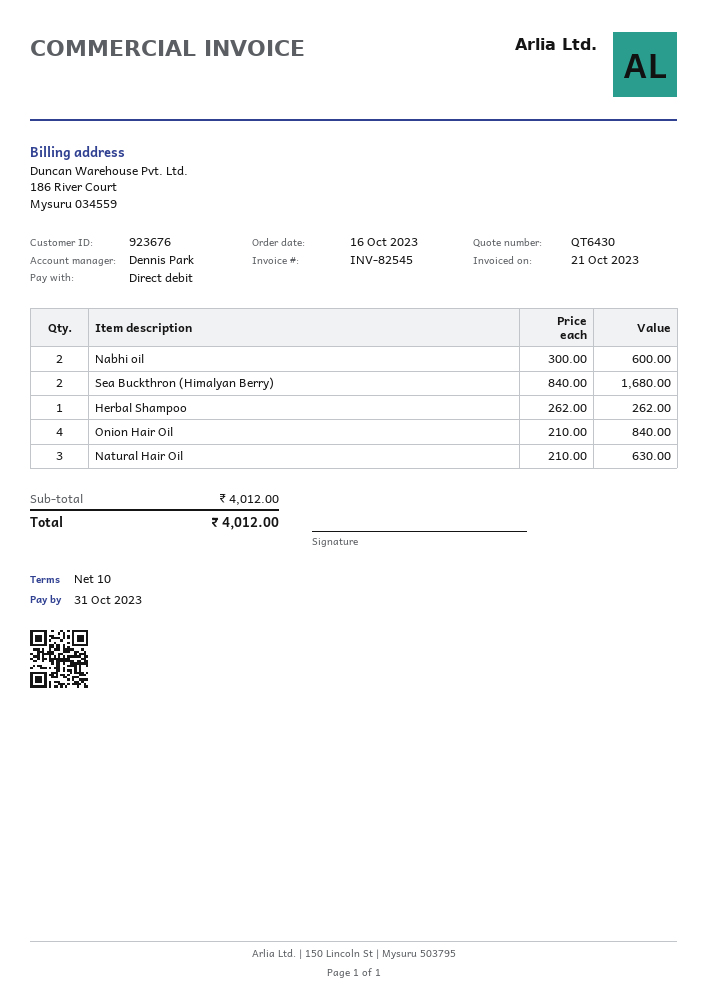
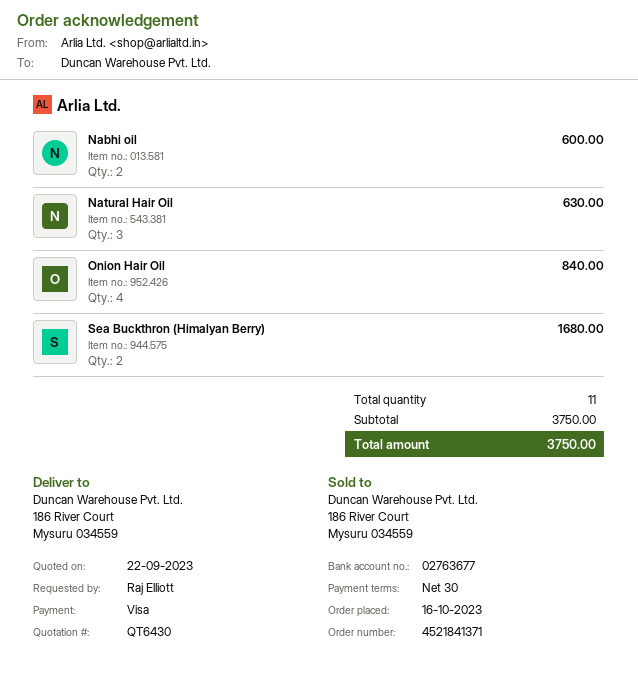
payment terms: 10 days -> 30 days
payment method: direct debit -> Visa
Herbal Shampoo: 1 for 262.00 -> none
subtotal: 4012.00 -> 3750.00
total: 4012.00 -> 3750.00

